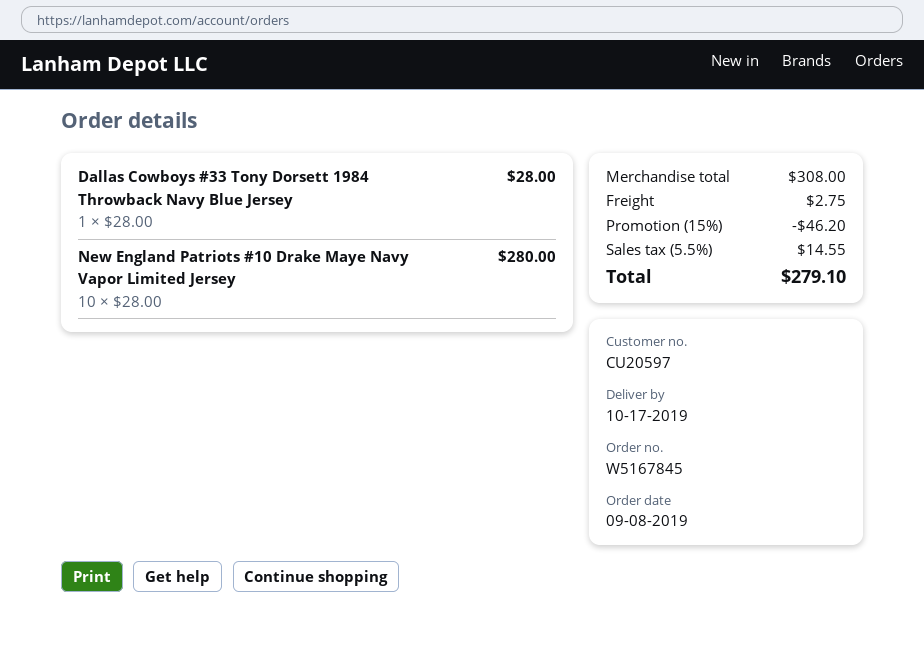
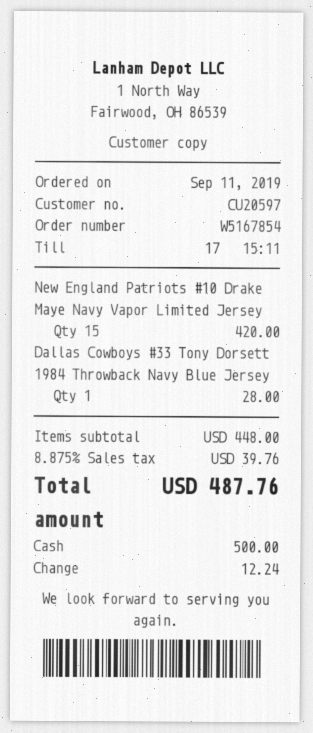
order number: W5167845 -> W5167854
order date: 2019-09-08 -> 2019-09-11
New England Patriots #10 Drake Maye Navy Vapor Limited Jersey: 10 for 280.00 -> 15 for 420.00
subtotal: 308.00 -> 448.00
discount: 15% = 46.20 -> none
shipping: 2.75 -> none
tax: 5.5% = 14.55 -> 8.875% = 39.76
total: 279.10 -> 487.76

